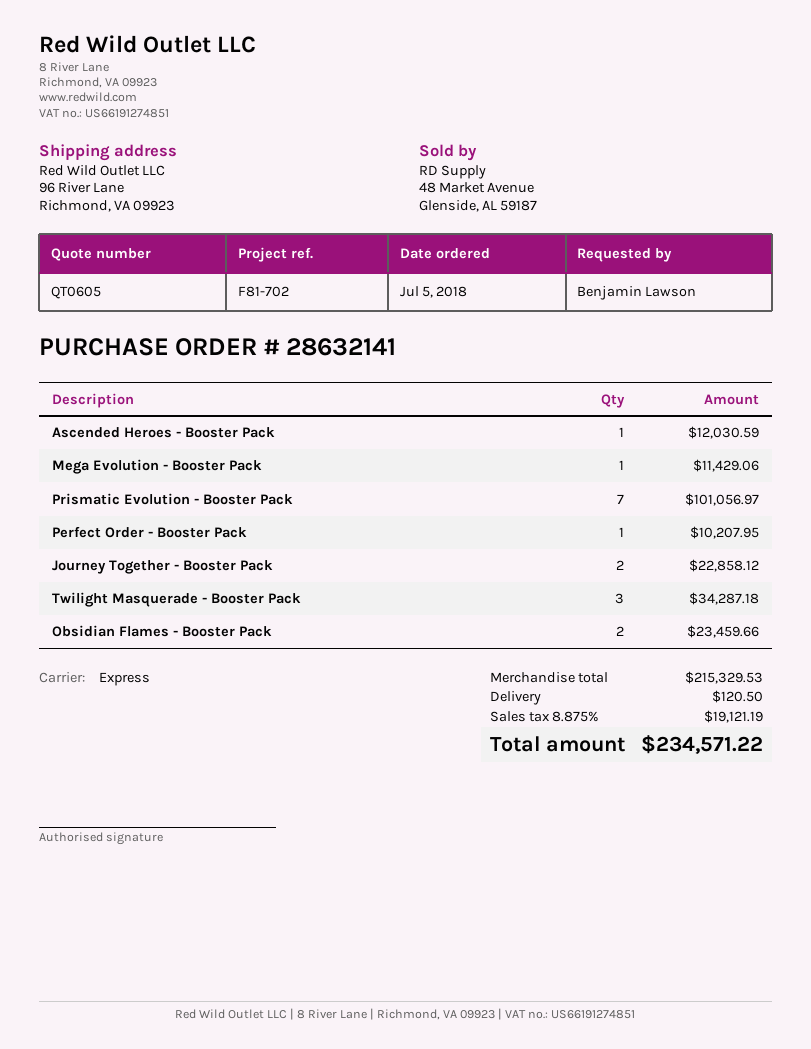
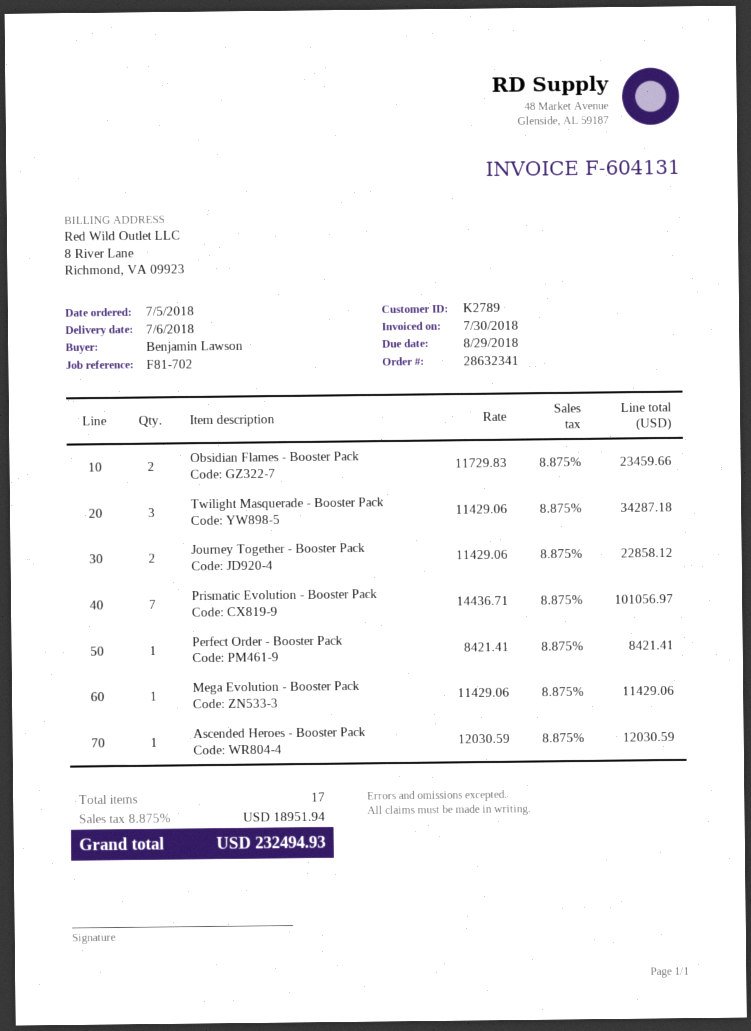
order number: 28632141 -> 28632341
Perfect Order - Booster Pack: 1 for 10207.95 -> 1 for 8421.41
shipping: 120.50 -> none
tax: 8.875% = 19121.19 -> 8.875% = 18951.94
total: 234571.22 -> 232494.93

